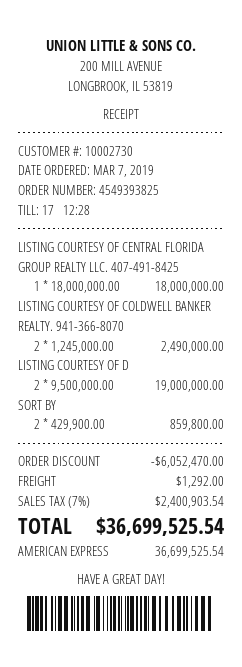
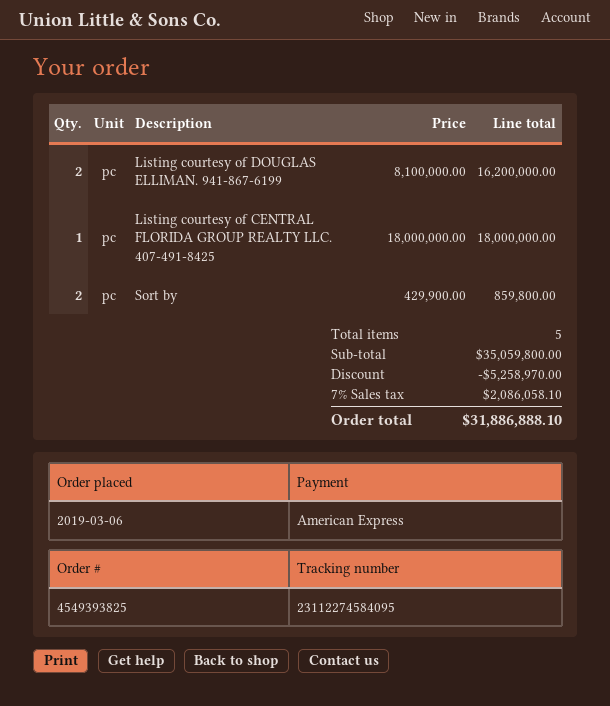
order date: 2019-03-07 -> 2019-03-06
LISTING COURTESY OF COLDWELL BANKER REALTY. 941-366-8070: 2 x 1245000.00 = 2490000.00 -> none
LISTING COURTESY OF D: 2 x 9500000.00 = 19000000.00 -> 2 x 8100000.00 = 16200000.00
discount: 6052470.00 -> 5258970.00
shipping: 1292.00 -> none
tax: 7% = 2400903.54 -> 7% = 2086058.10
total: 36699525.54 -> 31886888.10

